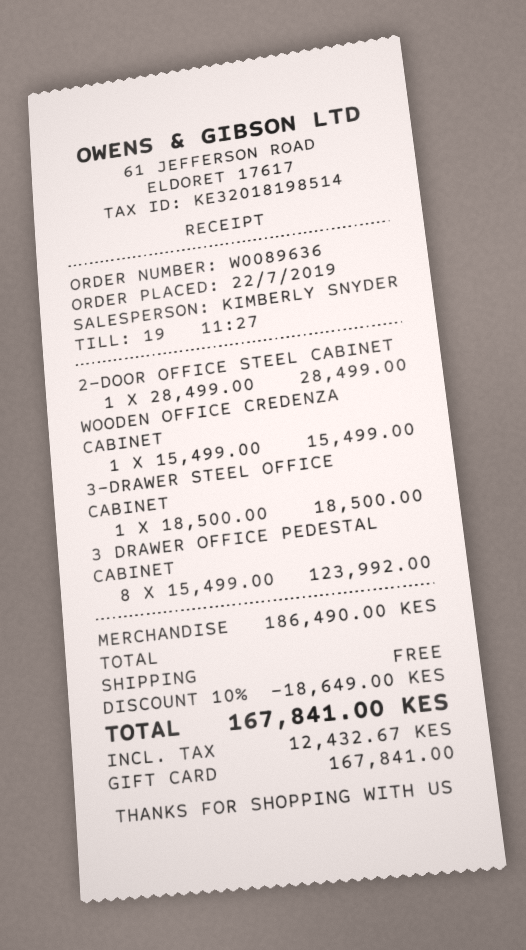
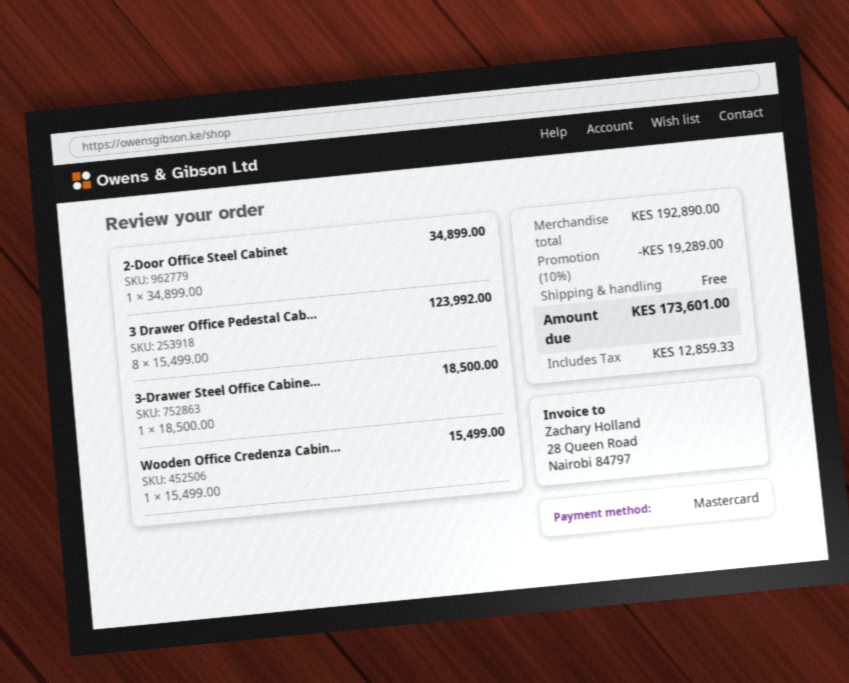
payment method: gift card -> Mastercard
2-DOOR OFFICE STEEL CABINET: 1 x 28499.00 = 28499.00 -> 1 x 34899.00 = 34899.00
subtotal: 186490.00 -> 192890.00
discount: 10% = 18649.00 -> 10% = 19289.00
tax: 12432.67 -> 12859.33
total: 167841.00 -> 173601.00

